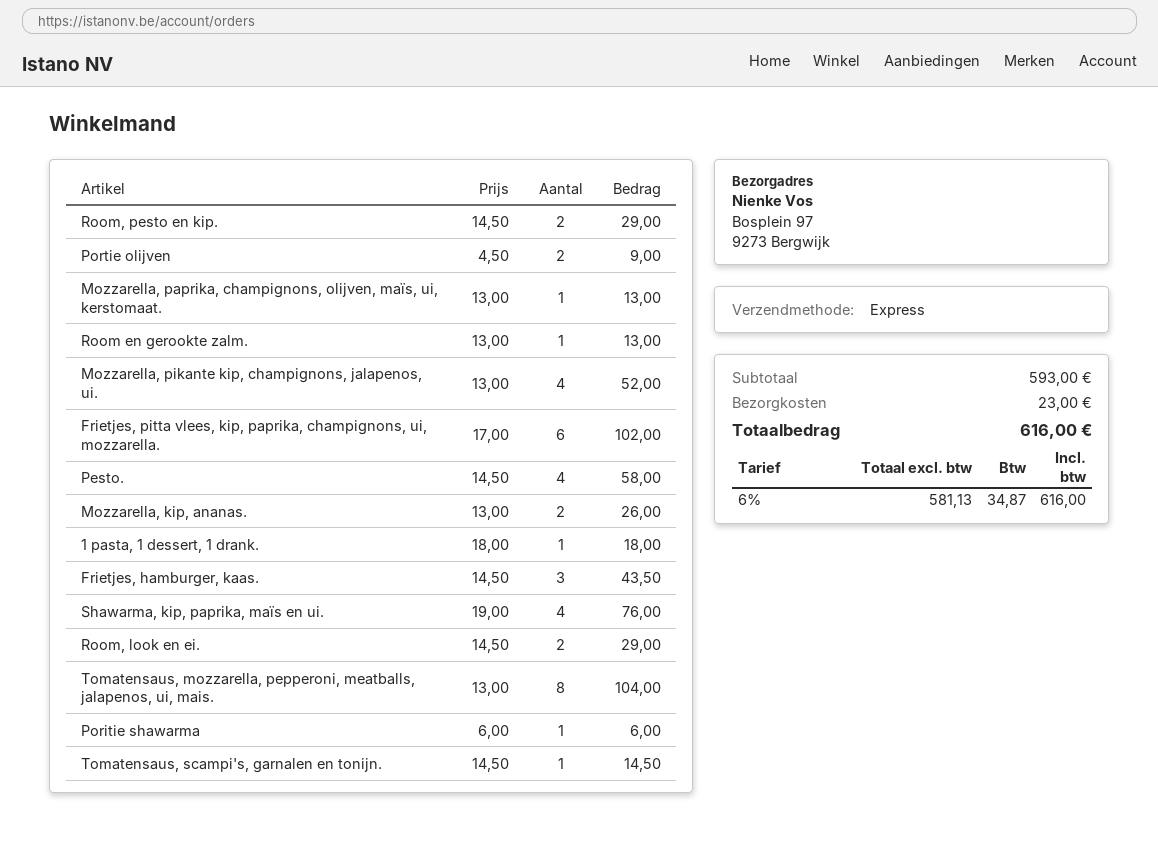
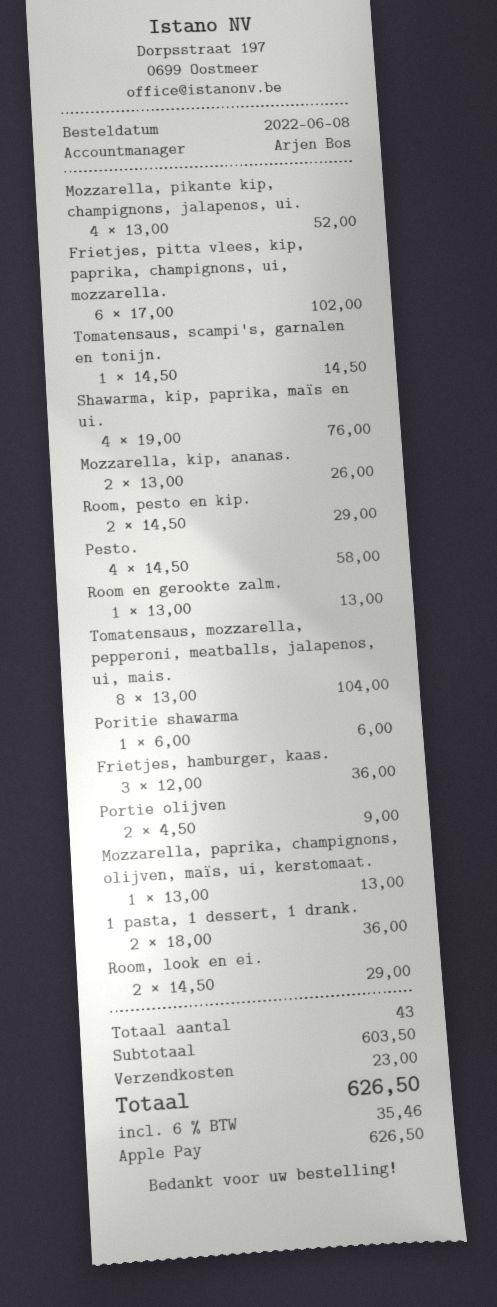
1 pasta, 1 dessert, 1 drank.: 1 x 18.00 = 18.00 -> 2 x 18.00 = 36.00
Frietjes, hamburger, kaas.: 3 x 14.50 = 43.50 -> 3 x 12.00 = 36.00
subtotal: 593.00 -> 603.50
tax: 6% = 34.87 -> 6% = 35.46
total: 616.00 -> 626.50

